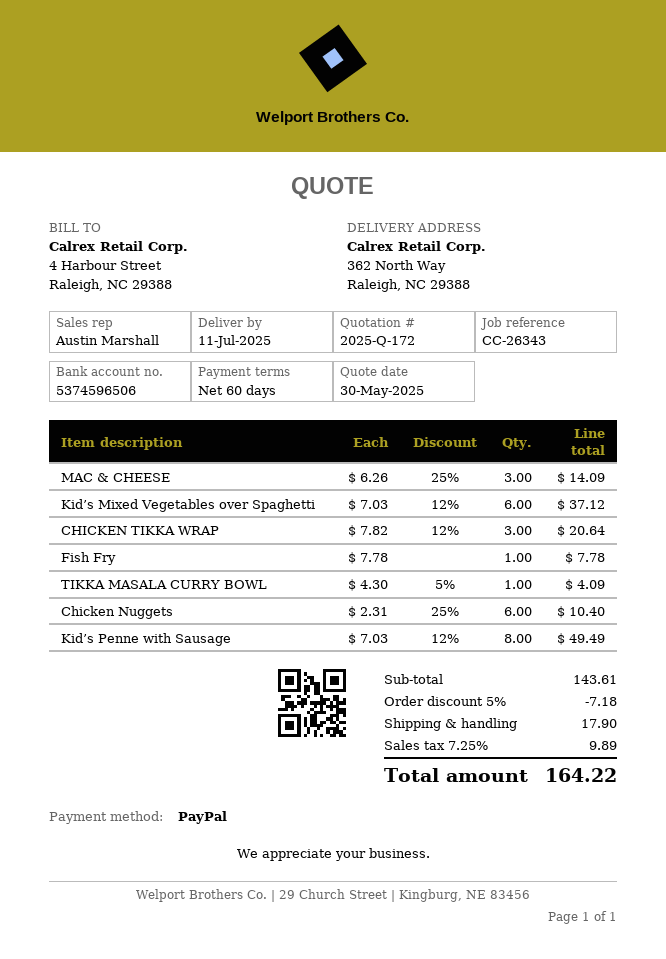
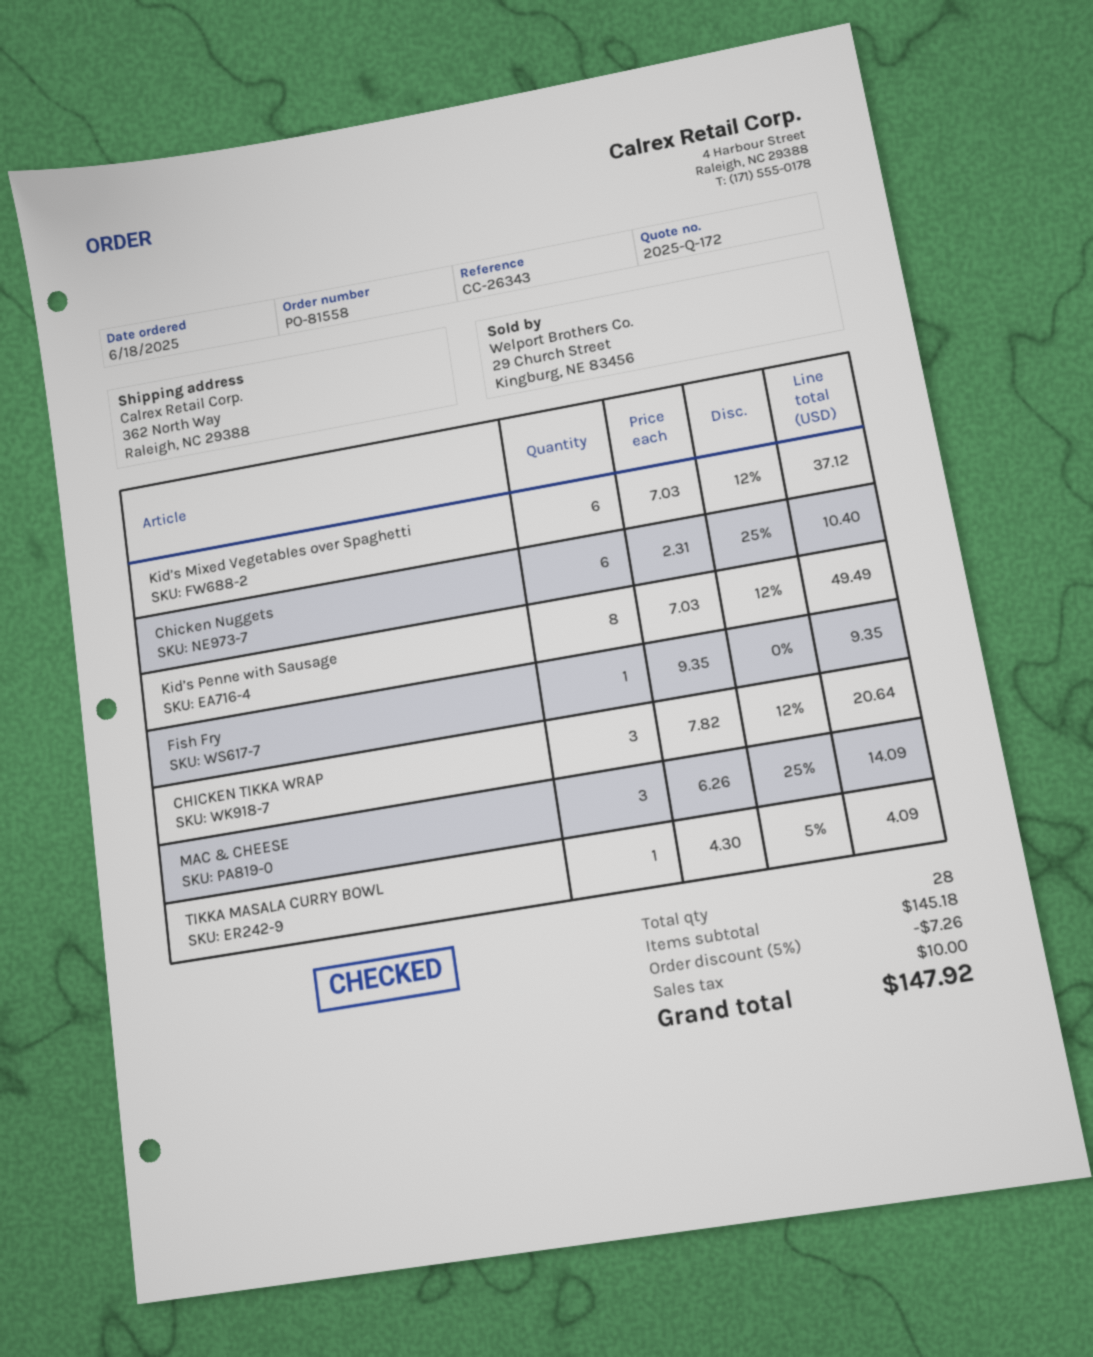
Fish Fry: 1 x 7.78 = 7.78 -> 1 x 9.35 = 9.35
subtotal: 143.61 -> 145.18
discount: 5% = 7.18 -> 5% = 7.26
shipping: 17.90 -> none
tax: 9.89 -> 10.00
total: 164.22 -> 147.92

